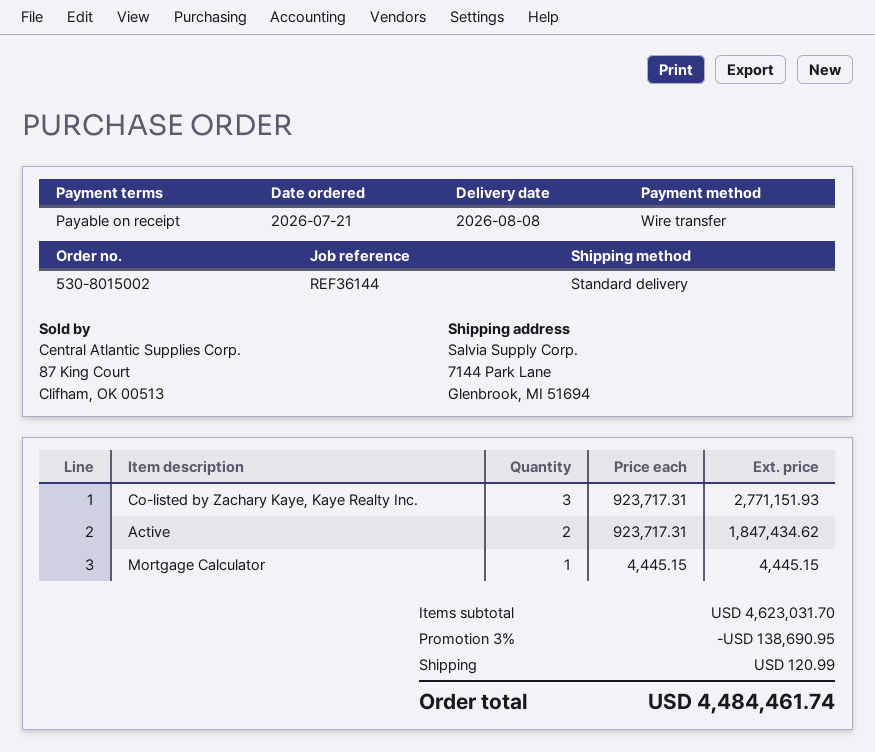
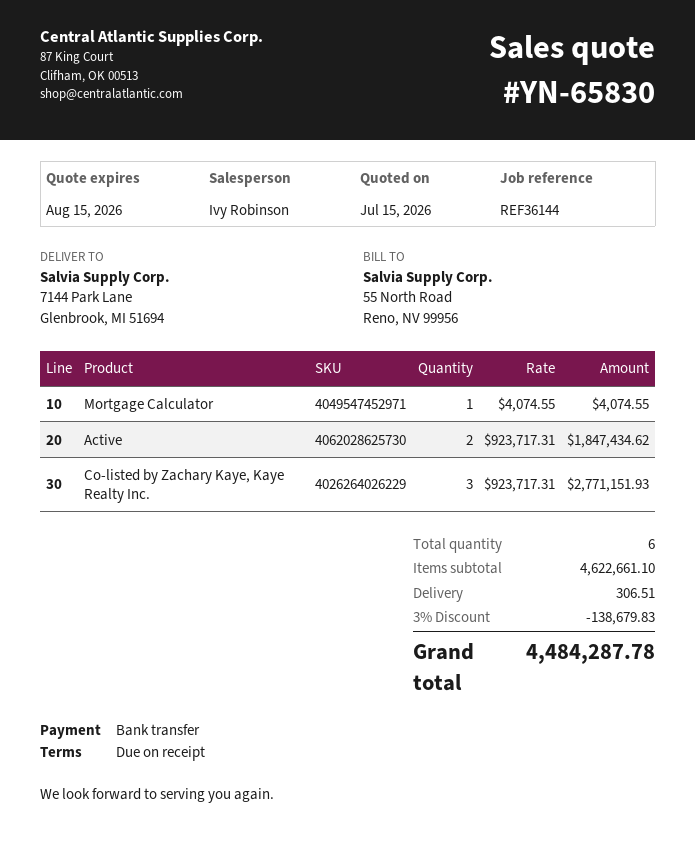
Mortgage Calculator: 1 x 4445.15 = 4445.15 -> 1 x 4074.55 = 4074.55
subtotal: 4623031.70 -> 4622661.10
discount: 3% = 138690.95 -> 3% = 138679.83
shipping: 120.99 -> 306.51
total: 4484461.74 -> 4484287.78

